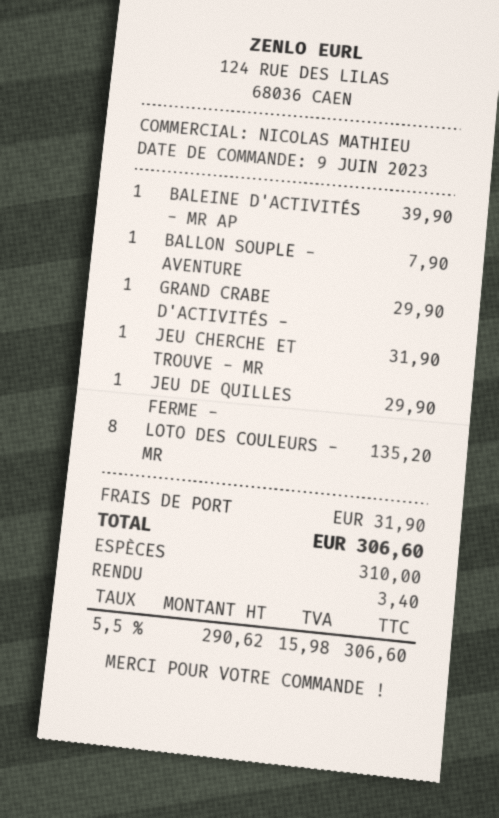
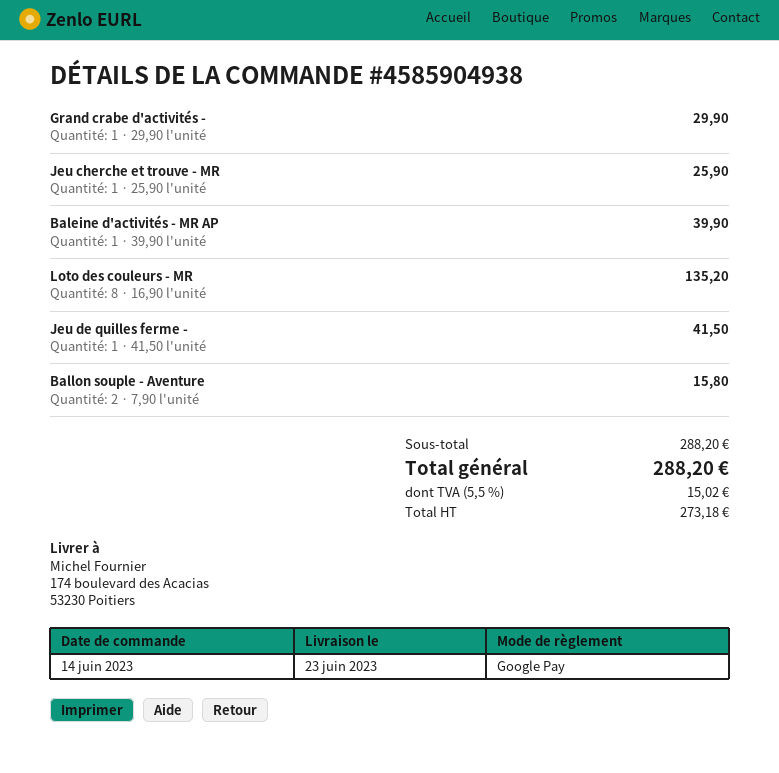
order date: 2023-06-09 -> 2023-06-14
payment method: cash -> Google Pay
BALLON SOUPLE - AVENTURE: 1 for 7.90 -> 2 for 15.80
JEU CHERCHE ET TROUVE - MR: 1 for 31.90 -> 1 for 25.90
JEU DE QUILLES FERME -: 1 for 29.90 -> 1 for 41.50
shipping: 31.90 -> none
net: 290.62 -> 273.18
tax: 5.5% = 15.98 -> 5.5% = 15.02
total: 306.60 -> 288.20

